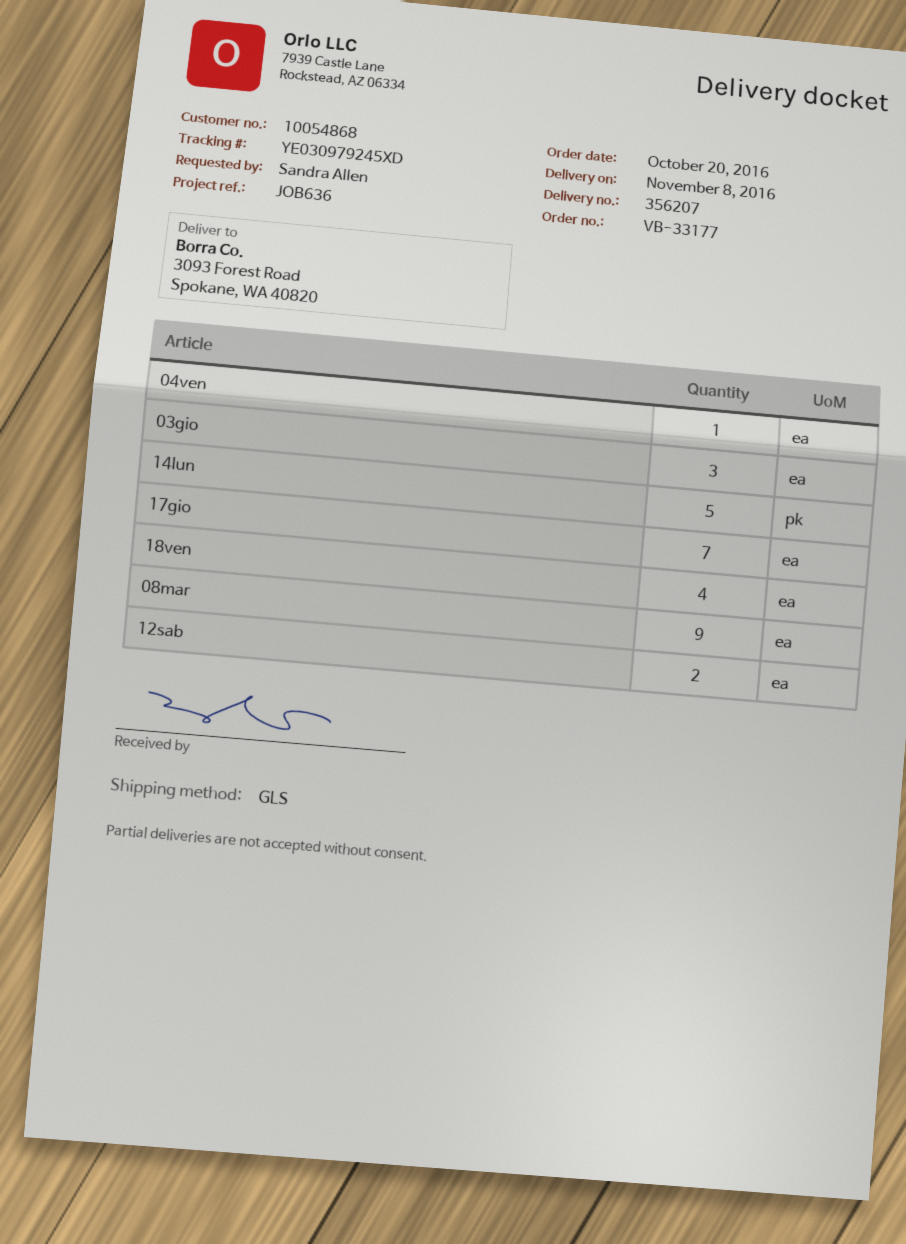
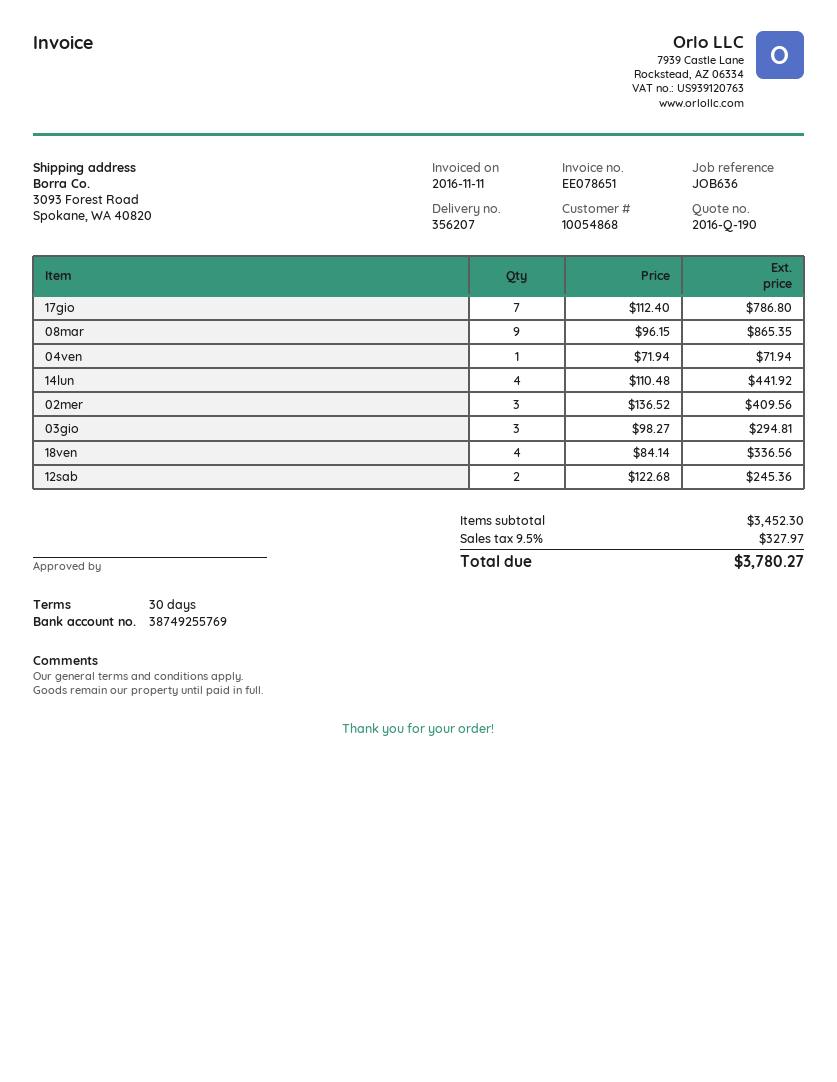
14lun: 5 -> 4
02mer: none -> 3

